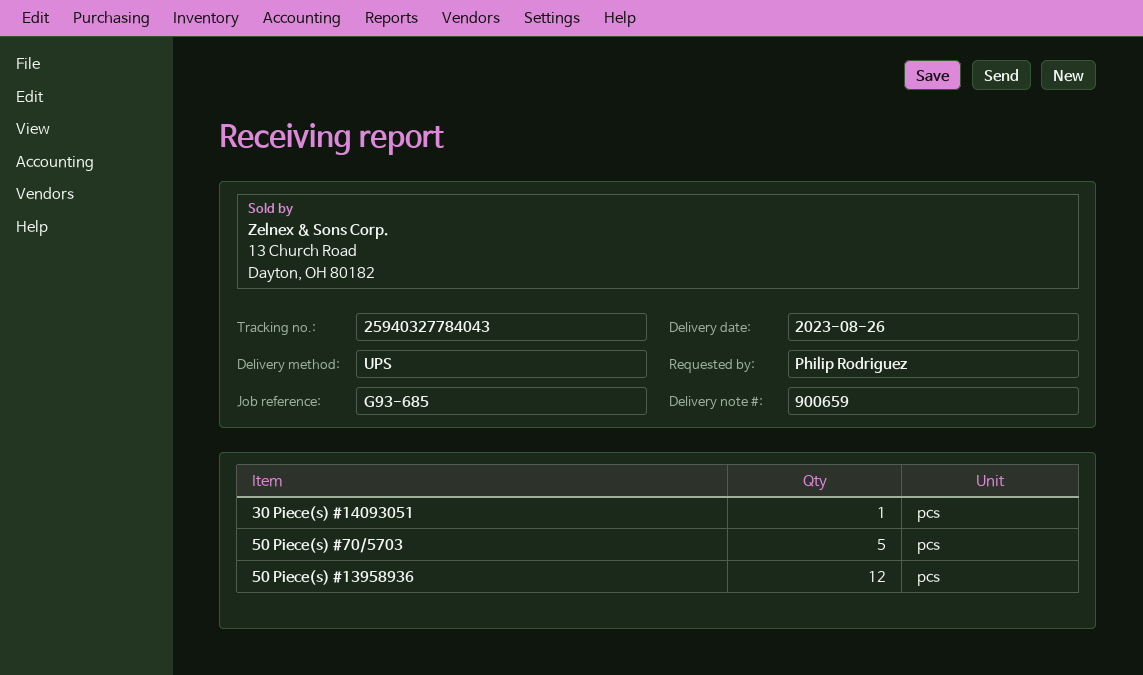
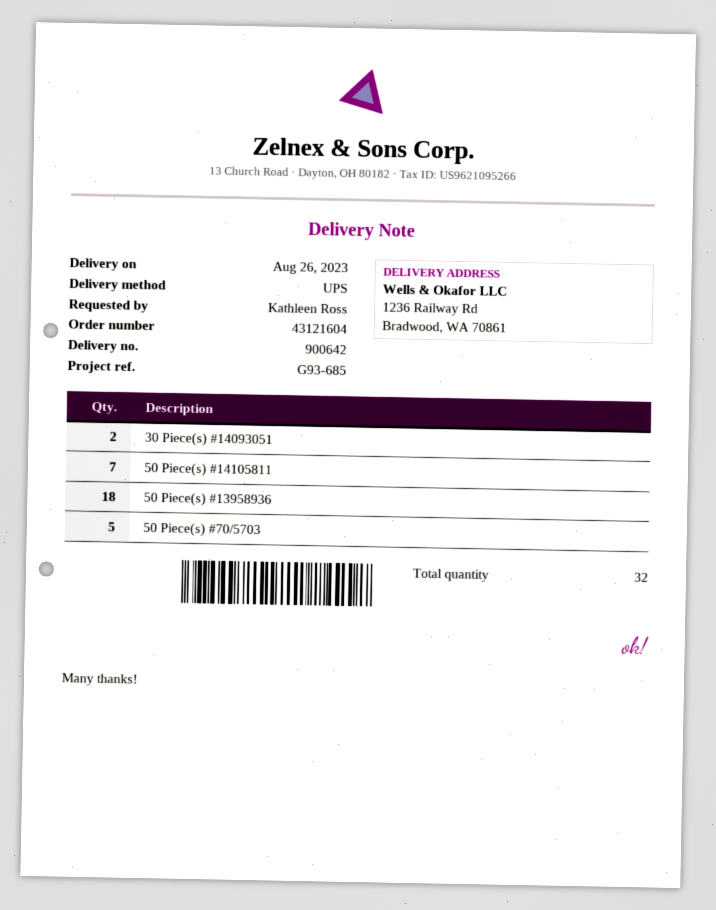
delivery note number: 900659 -> 900642
ordered by: Philip Rodriguez -> Kathleen Ross
30 Piece(s) #14093051: 1 -> 2
50 Piece(s) #13958936: 12 -> 18
50 Piece(s) #14105811: none -> 7

